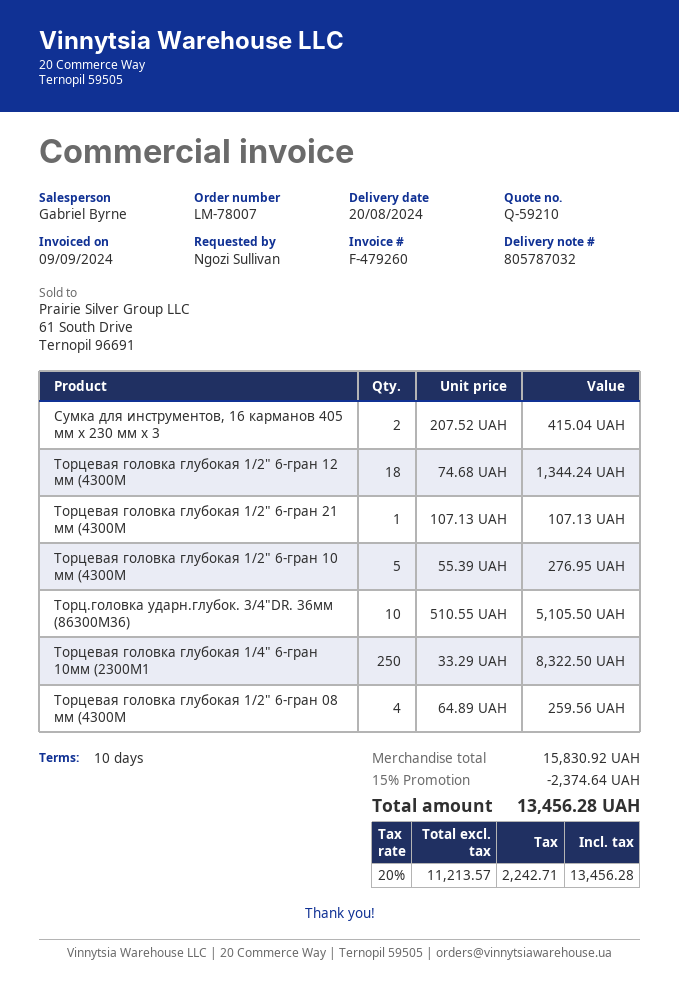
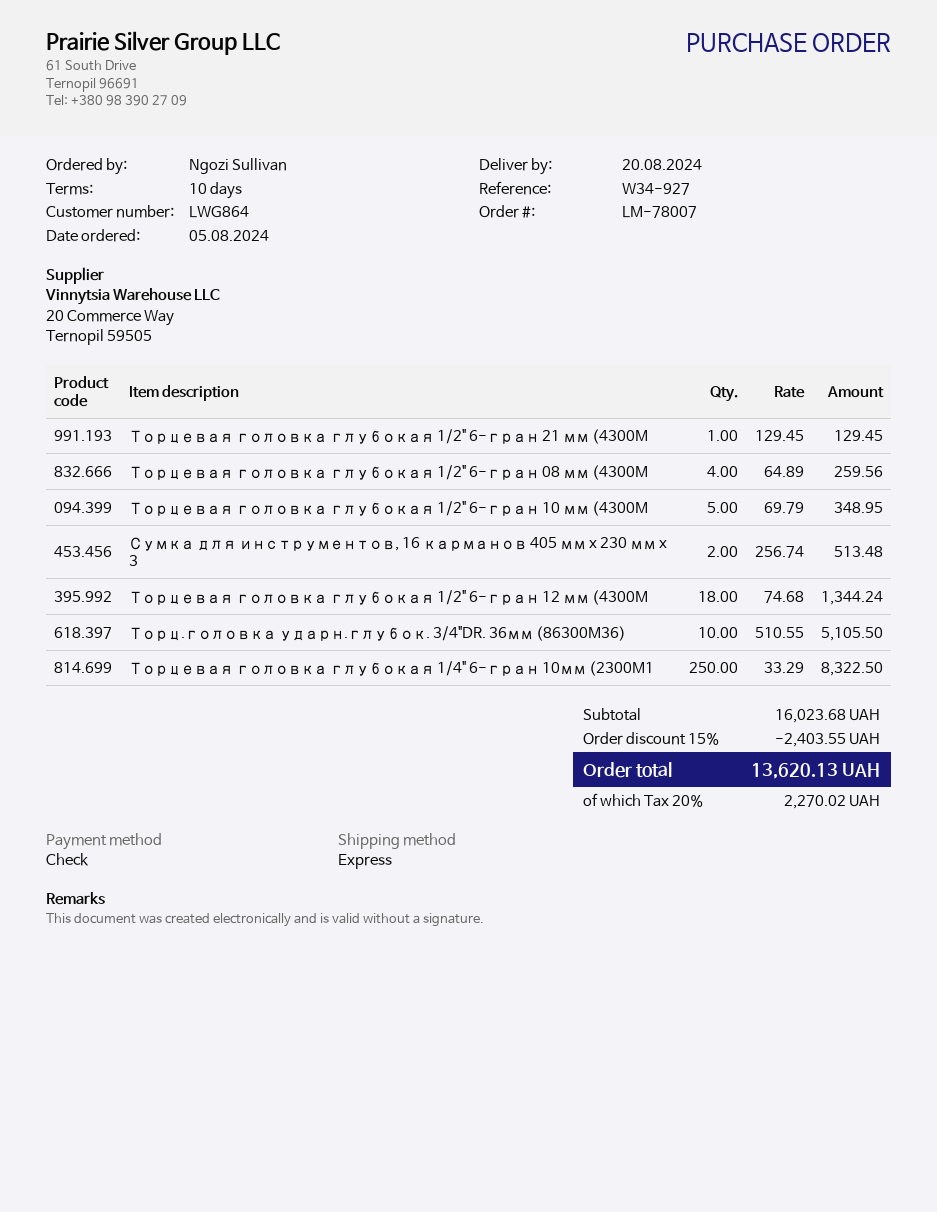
Сумка для инструментов, 16 карманов 405 мм x 230 мм x 3: 2 x 207.52 = 415.04 -> 2 x 256.74 = 513.48
Торцевая головка глубокая 1/2" 6-гран 21 мм (4300M: 1 x 107.13 = 107.13 -> 1 x 129.45 = 129.45
Торцевая головка глубокая 1/2" 6-гран 10 мм (4300M: 5 x 55.39 = 276.95 -> 5 x 69.79 = 348.95
subtotal: 15830.92 -> 16023.68
discount: 15% = 2374.64 -> 15% = 2403.55
tax: 20% = 2242.71 -> 20% = 2270.02
total: 13456.28 -> 13620.13

